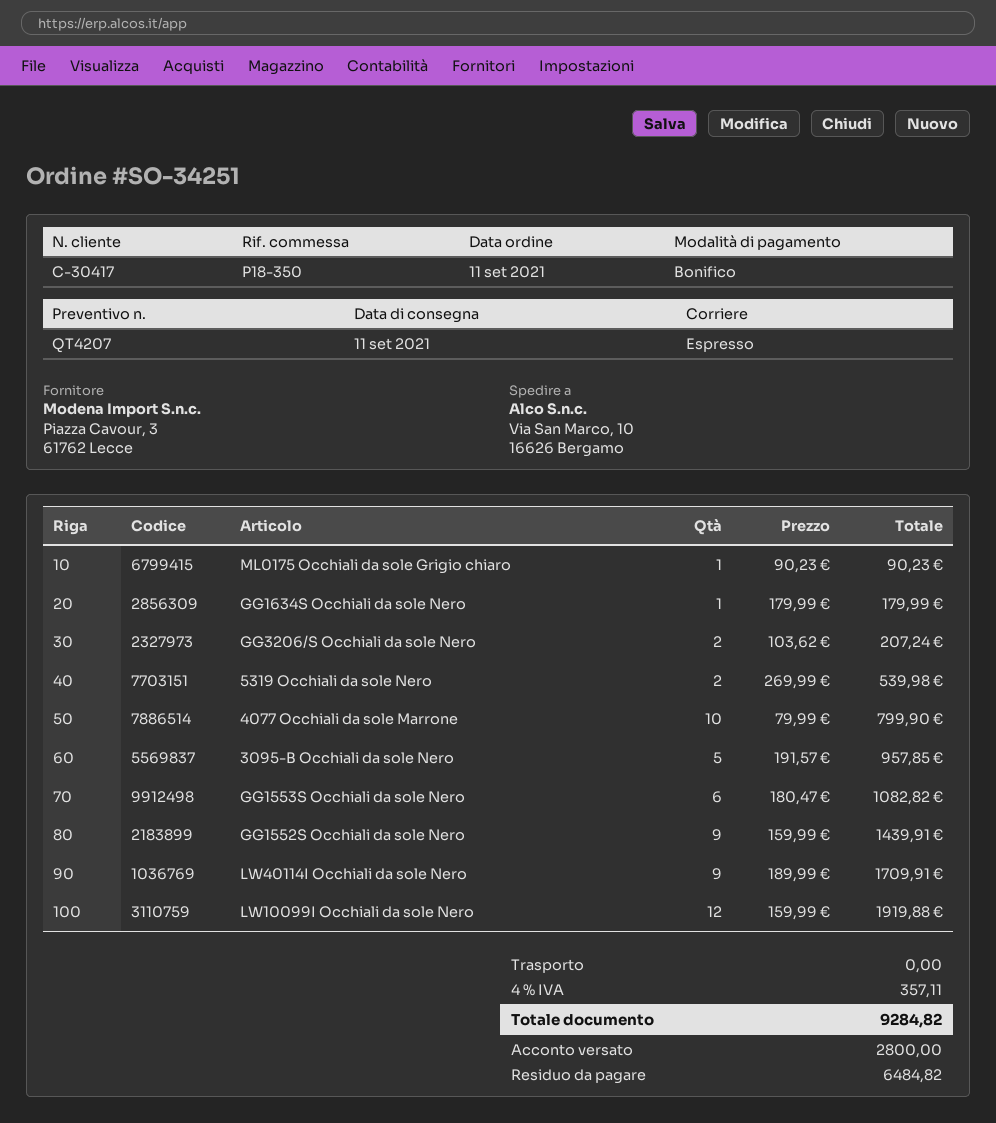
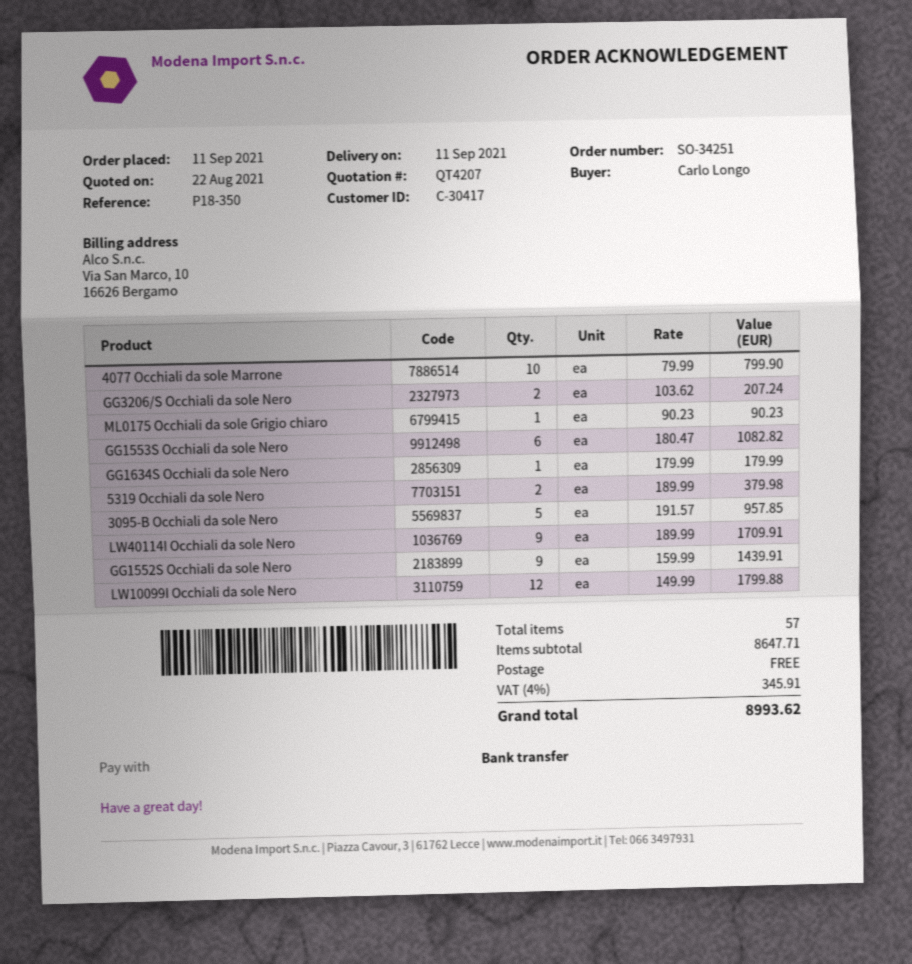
5319 Occhiali da sole Nero: 2 x 269.99 = 539.98 -> 2 x 189.99 = 379.98
LW10099I Occhiali da sole Nero: 12 x 159.99 = 1919.88 -> 12 x 149.99 = 1799.88
tax: 4% = 357.11 -> 4% = 345.91
total: 9284.82 -> 8993.62

